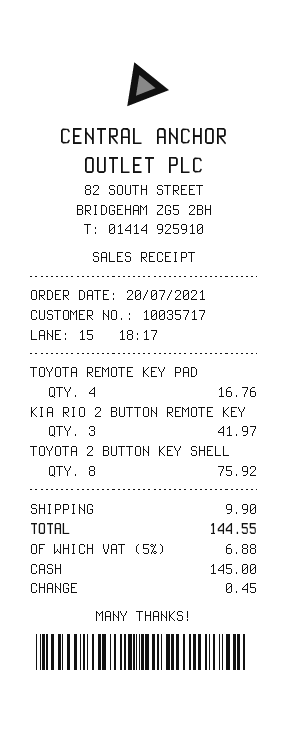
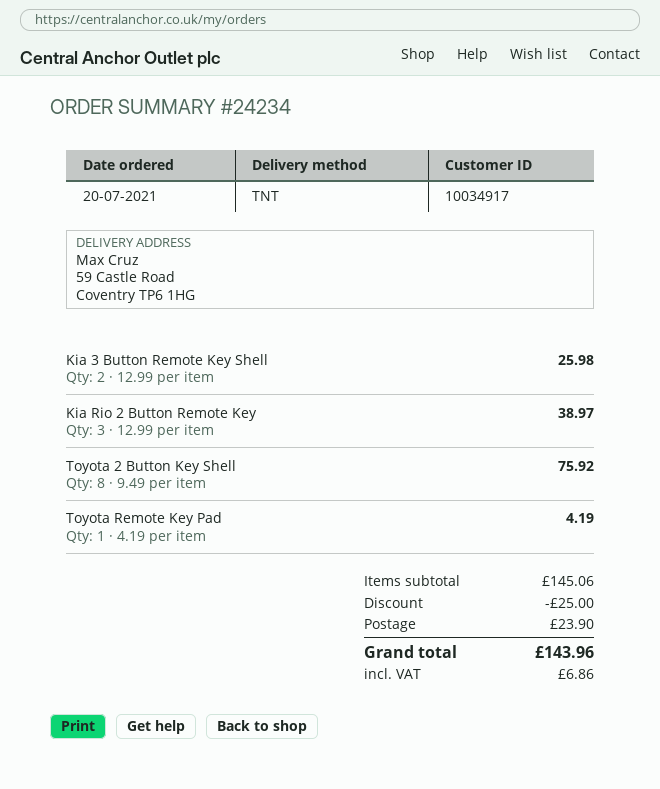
customer number: 10035717 -> 10034917
TOYOTA REMOTE KEY PAD: 4 for 16.76 -> 1 for 4.19
KIA RIO 2 BUTTON REMOTE KEY: 3 for 41.97 -> 3 for 38.97
Kia 3 Button Remote Key Shell: none -> 2 for 25.98
discount: none -> 25.00
shipping: 9.90 -> 23.90
tax: 6.88 -> 6.86
total: 144.55 -> 143.96

